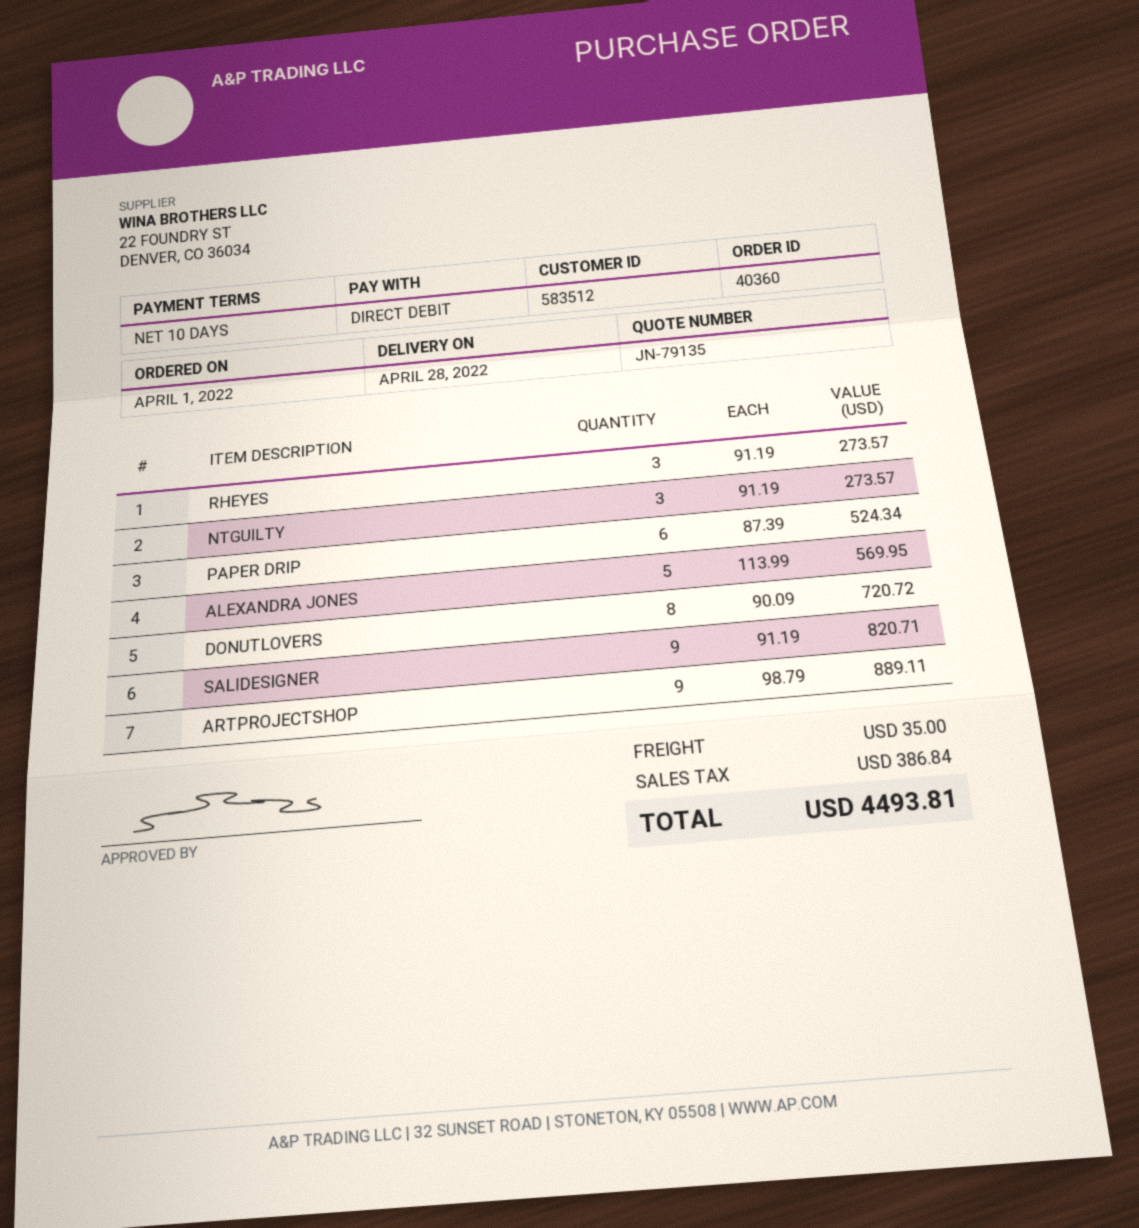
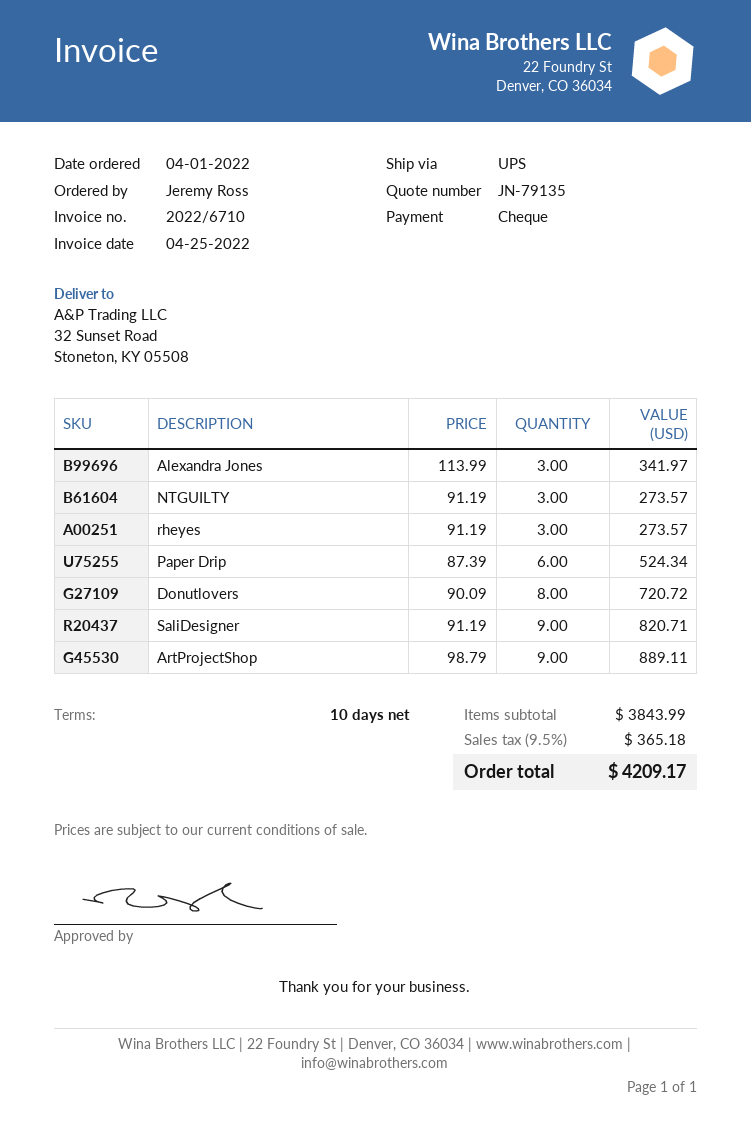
payment method: direct debit -> cheque
ALEXANDRA JONES: 5 x 113.99 = 569.95 -> 3 x 113.99 = 341.97
shipping: 35.00 -> none
tax: 386.84 -> 365.18
total: 4493.81 -> 4209.17

